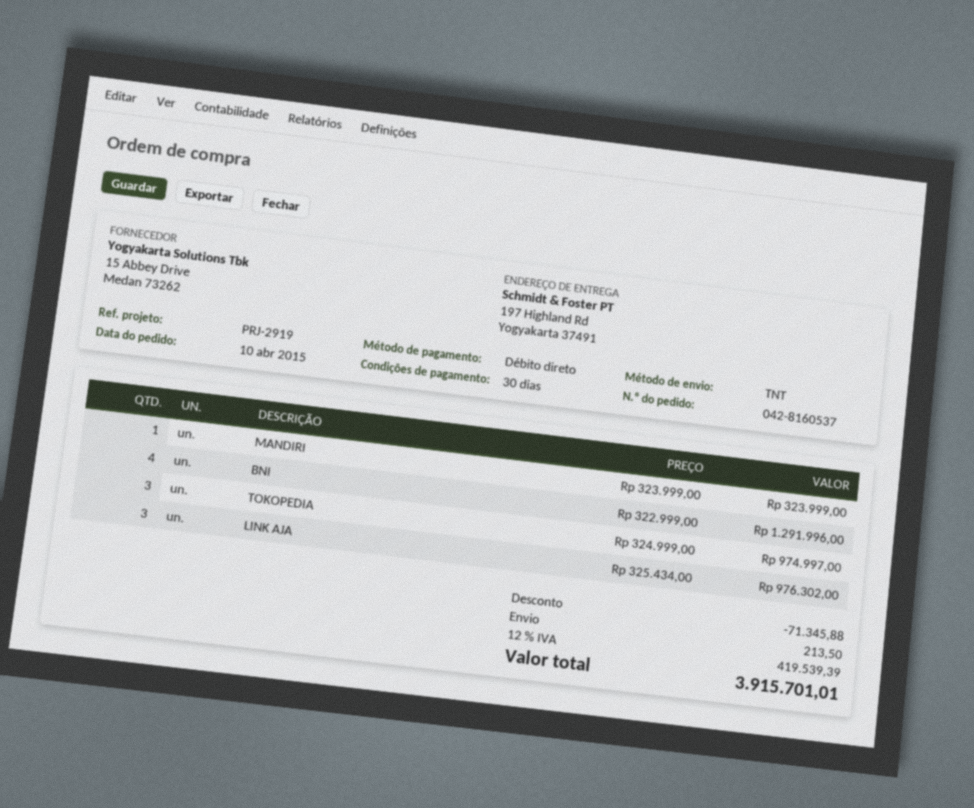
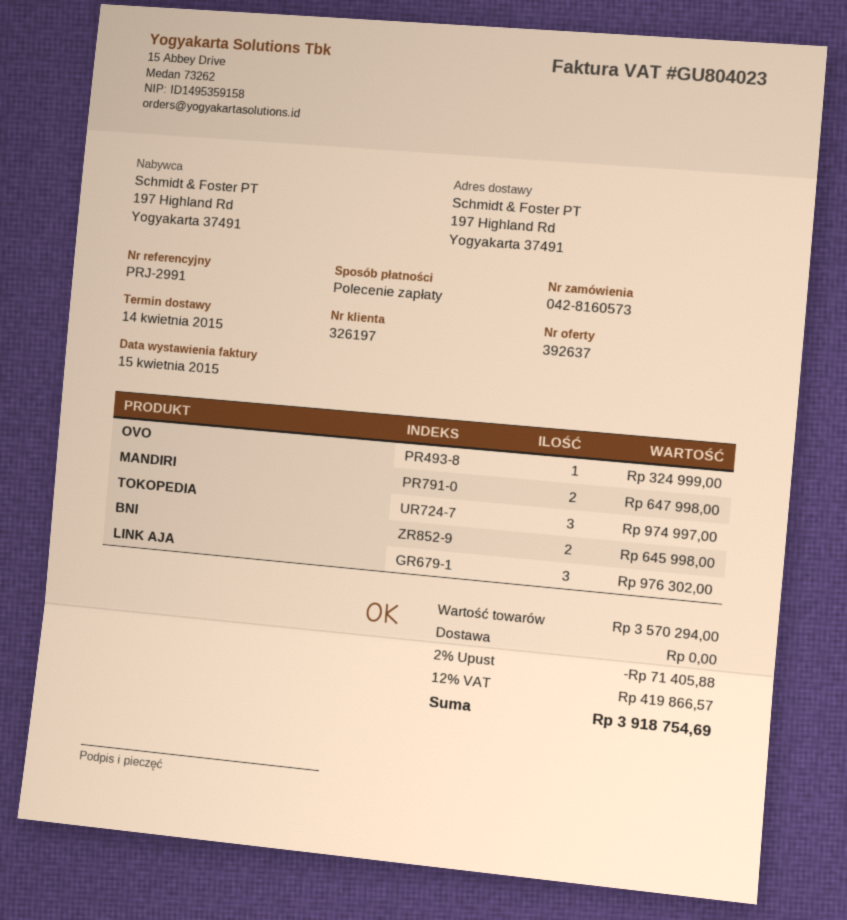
order number: 042-8160537 -> 042-8160573
reference: PRJ-2919 -> PRJ-2991
MANDIRI: 1 for 323999.00 -> 2 for 647998.00
BNI: 4 for 1291996.00 -> 2 for 645998.00
OVO: none -> 1 for 324999.00
discount: 71345.88 -> 71405.88
shipping: 213.50 -> 0.00
tax: 12% = 419539.39 -> 12% = 419866.57
total: 3915701.01 -> 3918754.69

